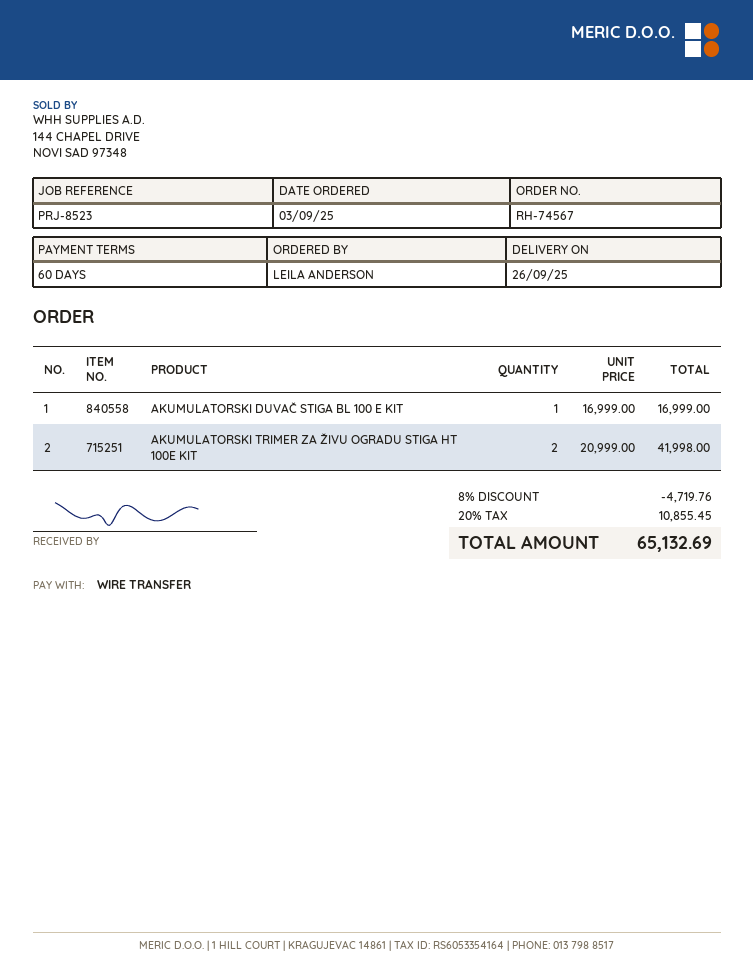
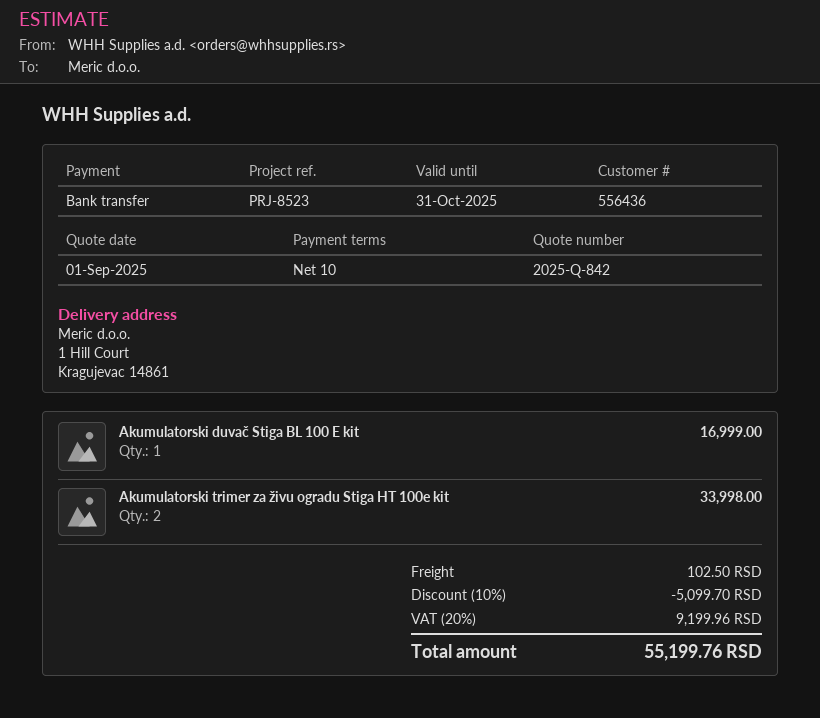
payment terms: 60 days -> 10 days
AKUMULATORSKI TRIMER ZA ŽIVU OGRADU STIGA HT 100E KIT: 2 for 41998.00 -> 2 for 33998.00
discount: 8% = 4719.76 -> 10% = 5099.70
shipping: none -> 102.50
tax: 20% = 10855.45 -> 20% = 9199.96
total: 65132.69 -> 55199.76

